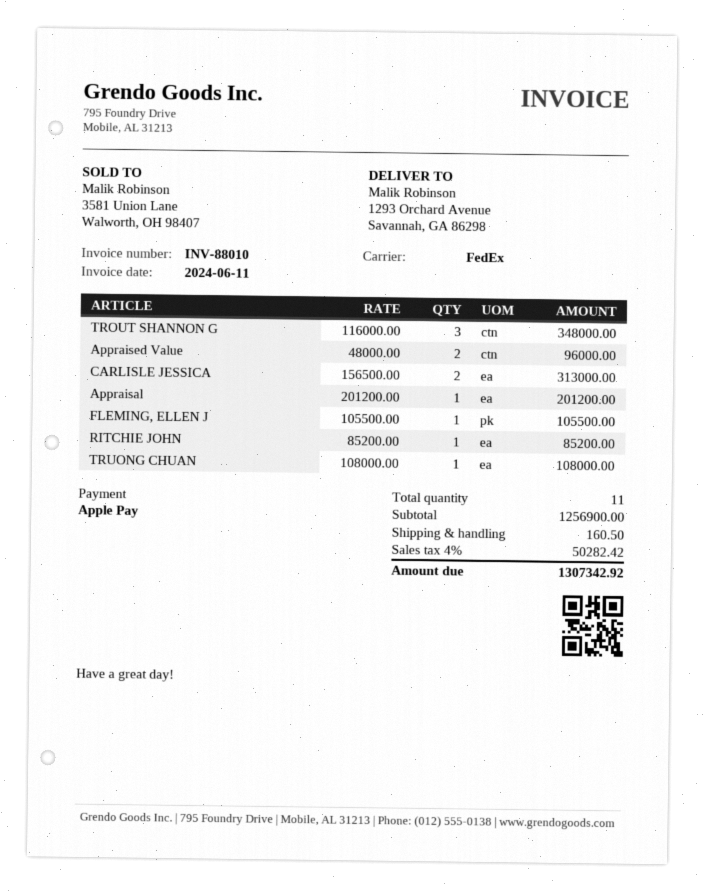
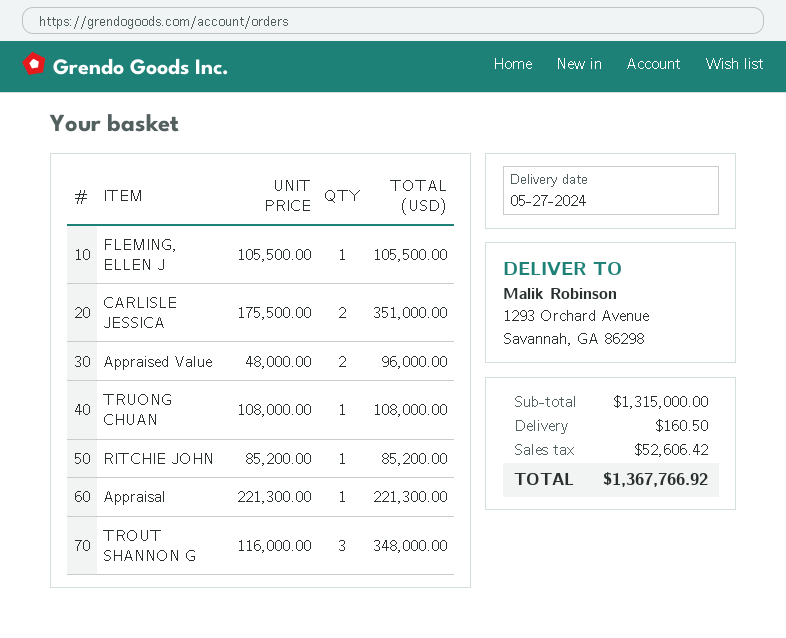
CARLISLE JESSICA: 2 x 156500.00 = 313000.00 -> 2 x 175500.00 = 351000.00
Appraisal: 1 x 201200.00 = 201200.00 -> 1 x 221300.00 = 221300.00
subtotal: 1256900.00 -> 1315000.00
tax: 50282.42 -> 52606.42
total: 1307342.92 -> 1367766.92

